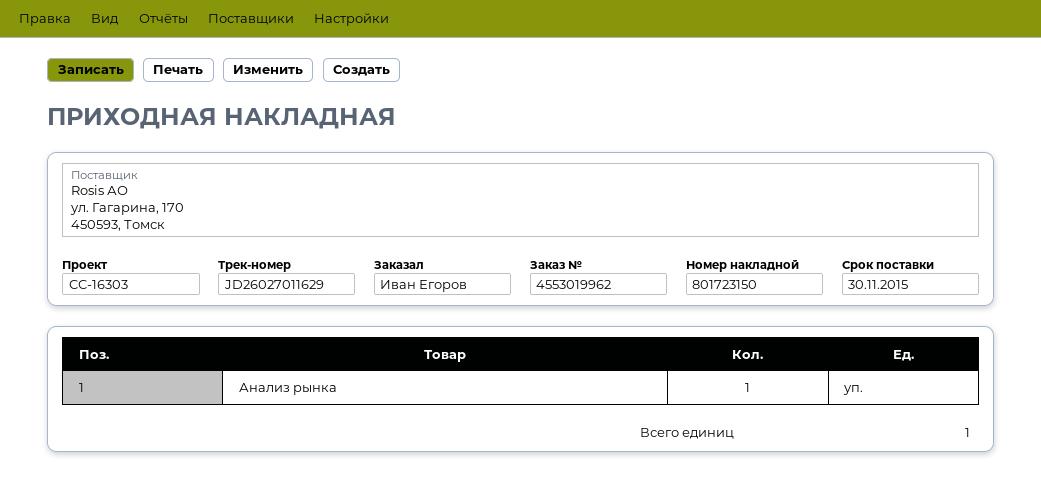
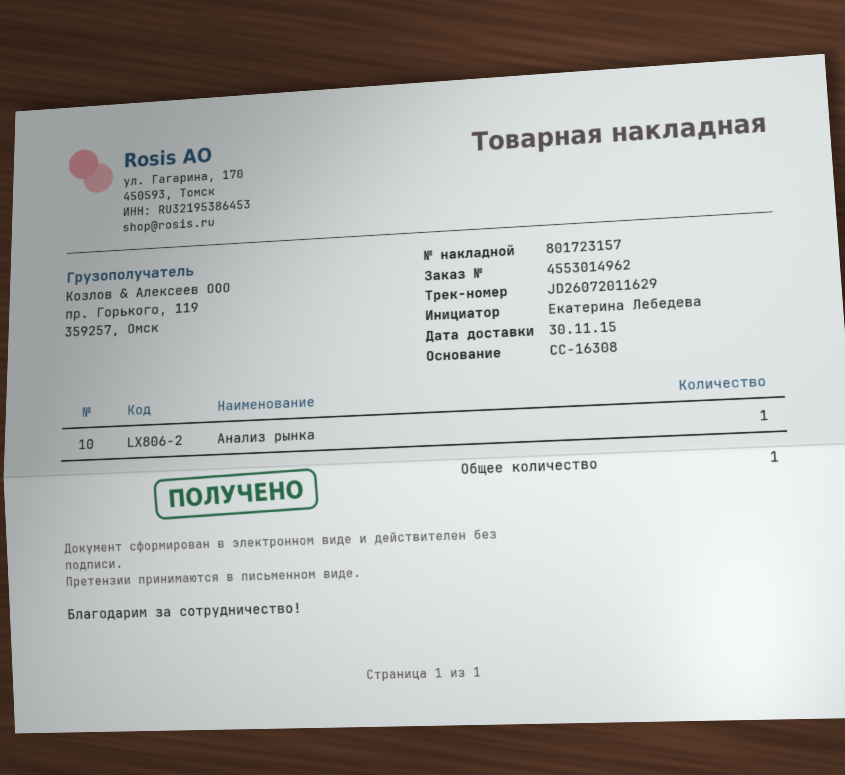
order number: 4553019962 -> 4553014962
delivery note number: 801723150 -> 801723157
reference: CC-16303 -> CC-16308
ordered by: Иван Егоров -> Екатерина Лебедева
tracking number: JD26027011629 -> JD26072011629

